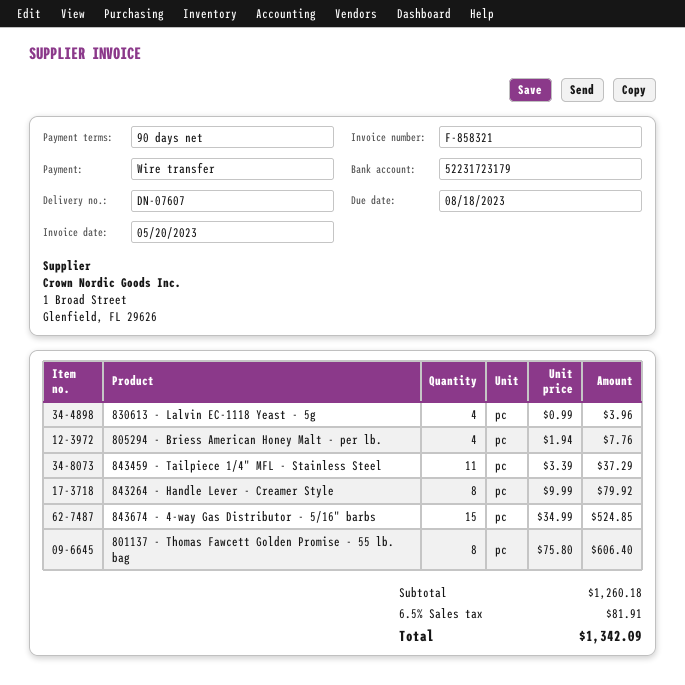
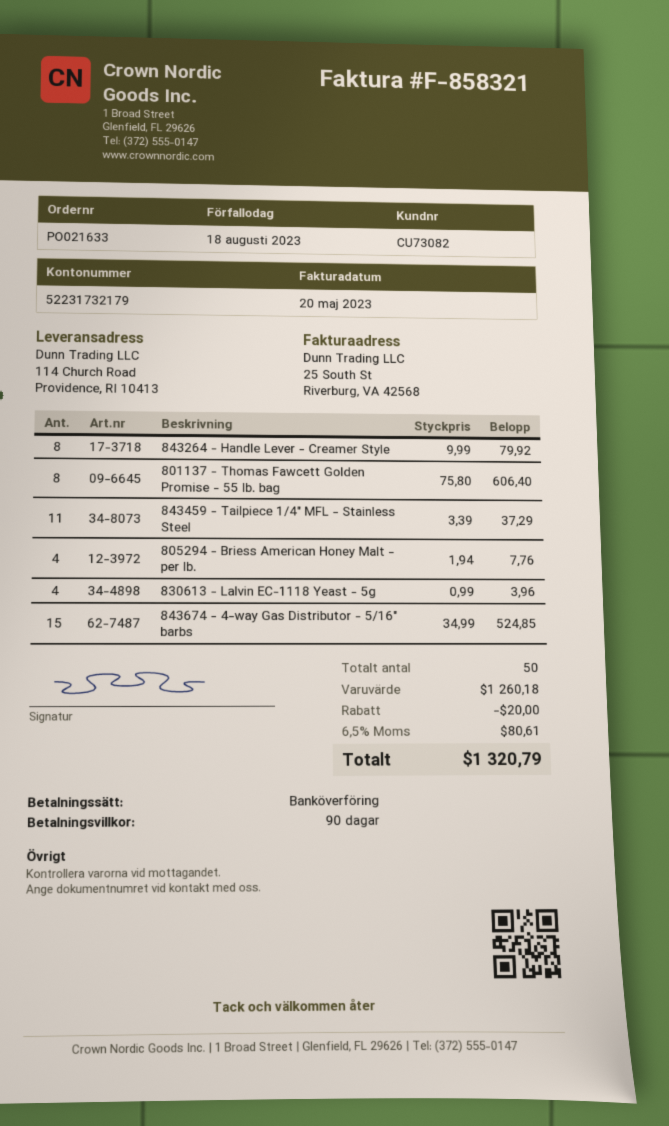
bank account: 52231723179 -> 52231732179
discount: none -> 20.00
tax: 6.5% = 81.91 -> 6.5% = 80.61
total: 1342.09 -> 1320.79

